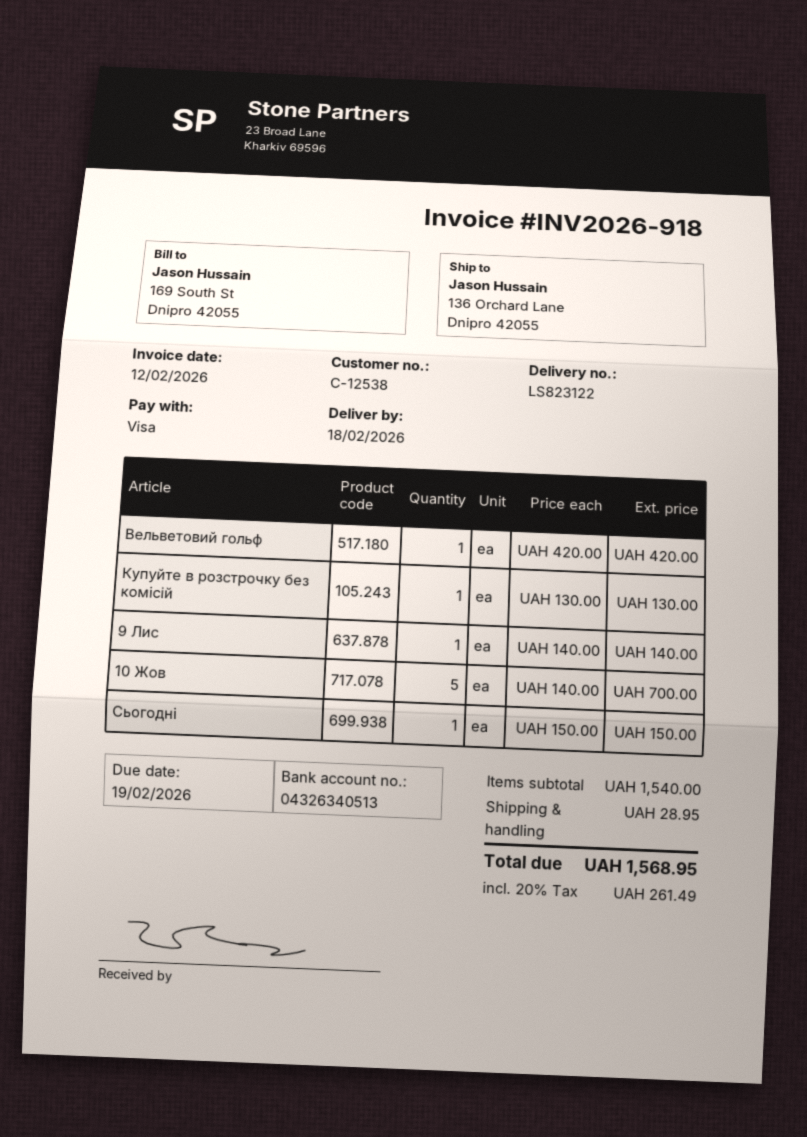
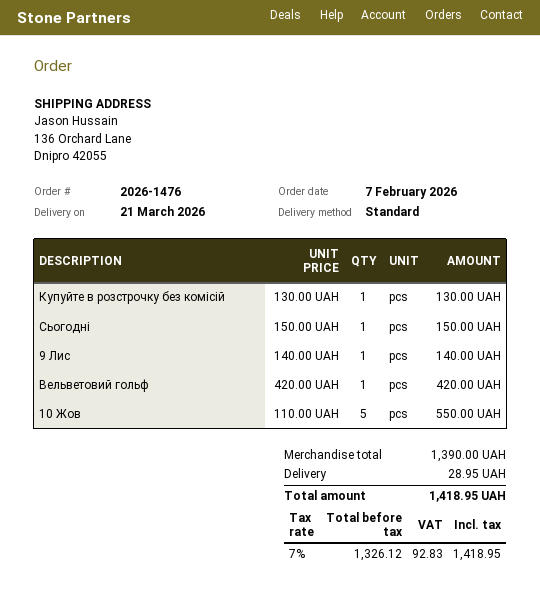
delivery date: 2026-02-18 -> 2026-03-21
10 Жов: 5 x 140.00 = 700.00 -> 5 x 110.00 = 550.00
subtotal: 1540.00 -> 1390.00
tax: 20% = 261.49 -> 7% = 92.83
total: 1568.95 -> 1418.95

